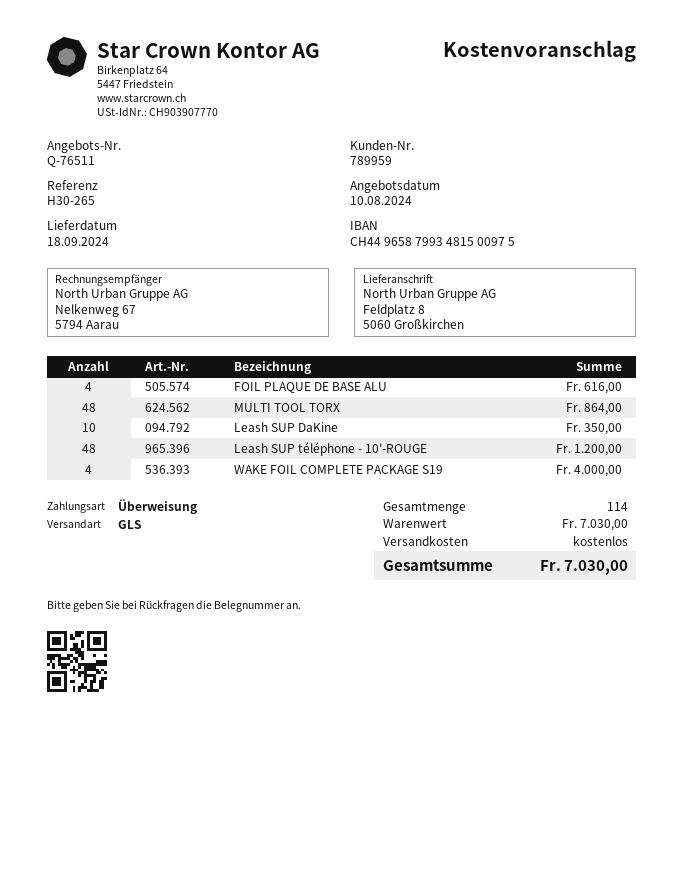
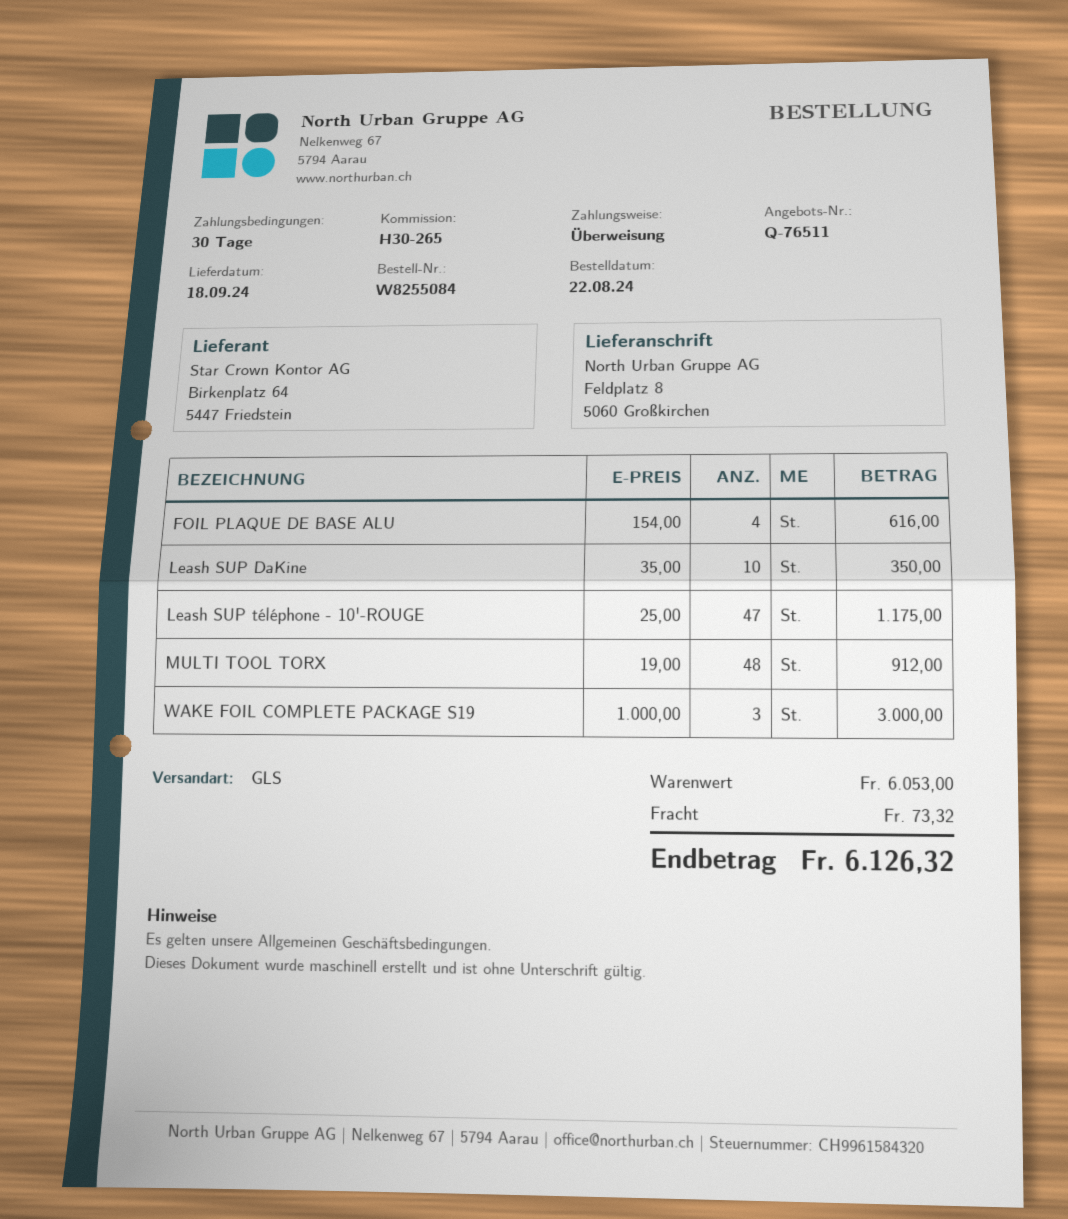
MULTI TOOL TORX: 48 for 864.00 -> 48 for 912.00
Leash SUP téléphone - 10'-ROUGE: 48 for 1200.00 -> 47 for 1175.00
WAKE FOIL COMPLETE PACKAGE S19: 4 for 4000.00 -> 3 for 3000.00
subtotal: 7030.00 -> 6053.00
shipping: 0.00 -> 73.32
total: 7030.00 -> 6126.32

